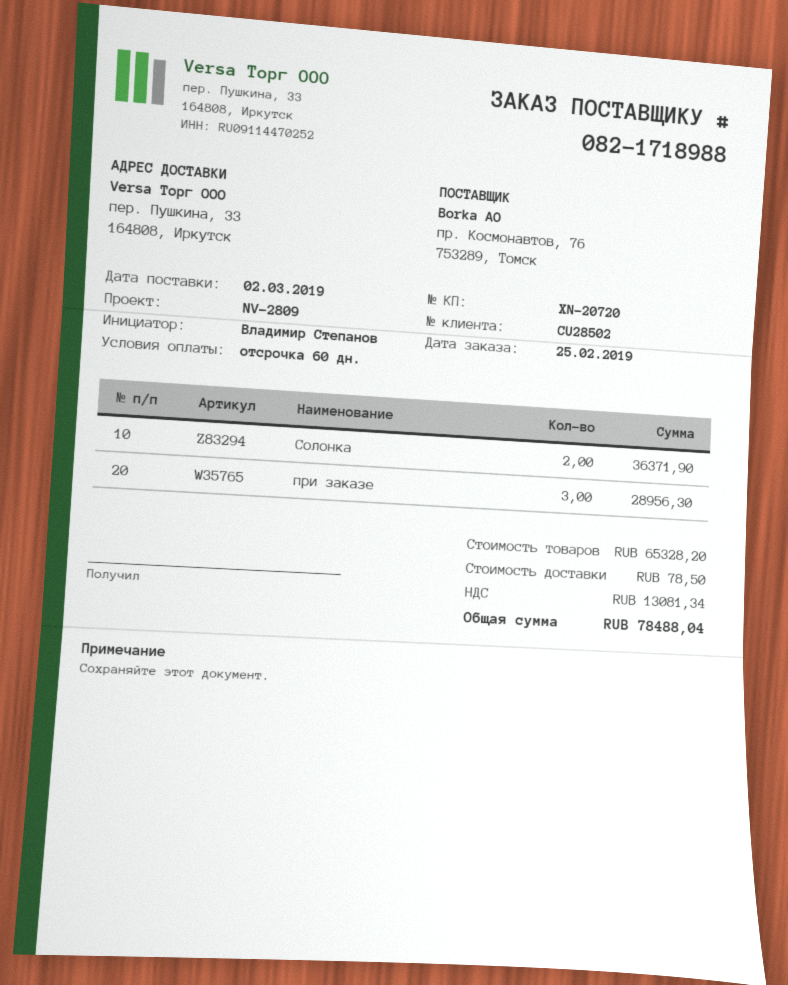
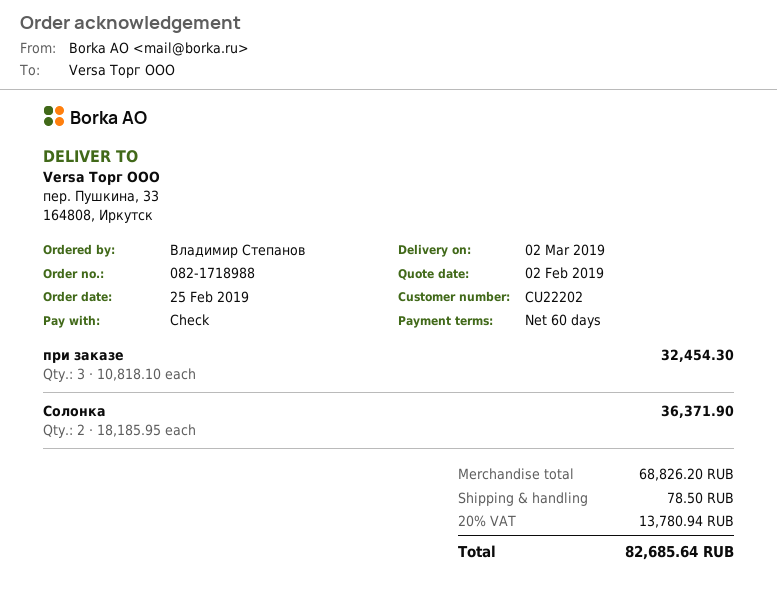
customer number: CU28502 -> CU22202
при заказе: 3 for 28956.30 -> 3 for 32454.30
subtotal: 65328.20 -> 68826.20
tax: 13081.34 -> 13780.94
total: 78488.04 -> 82685.64

